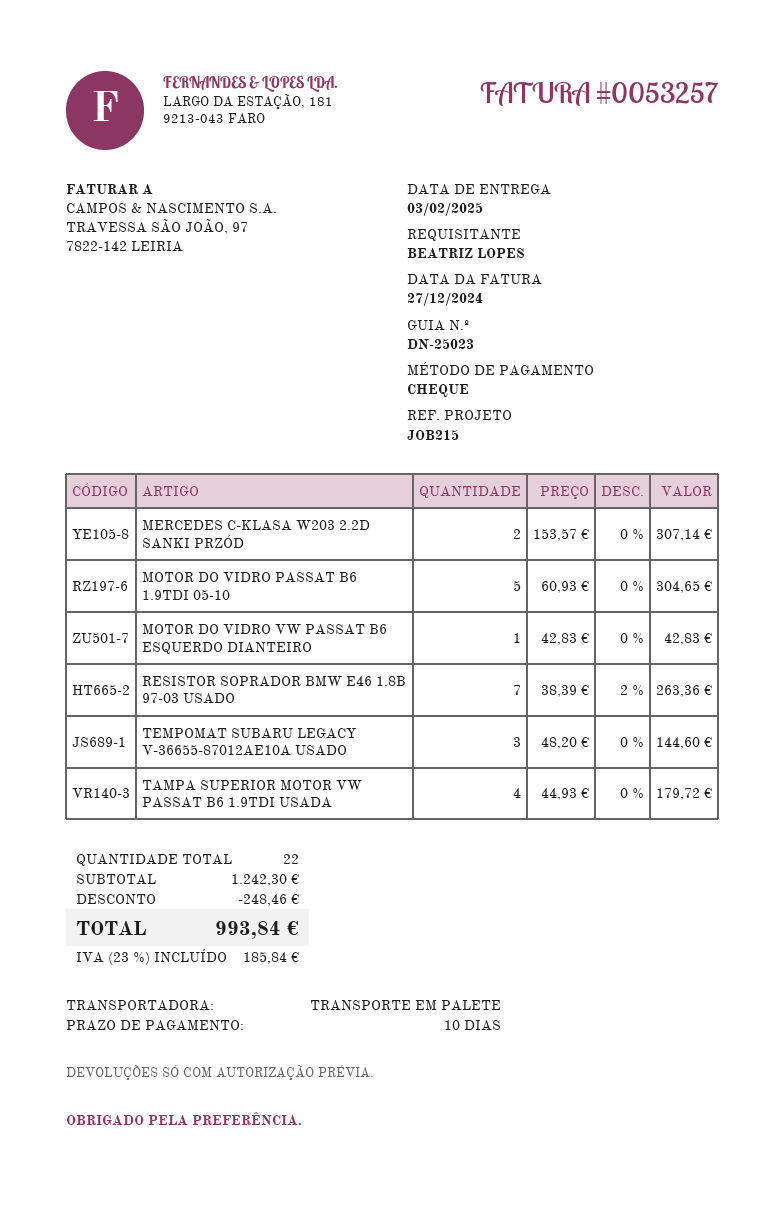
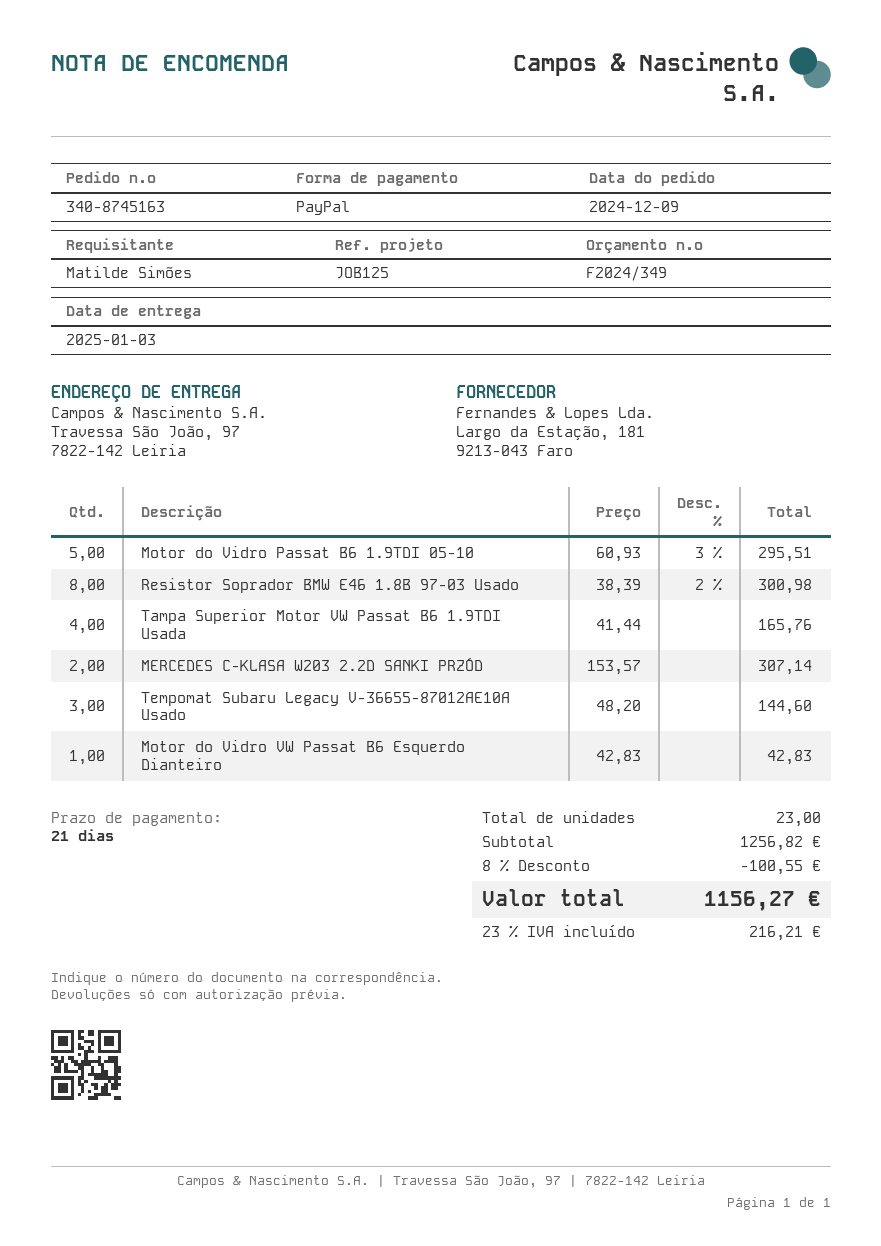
delivery date: 2025-02-03 -> 2025-01-03
payment terms: 10 days -> 21 days
reference: JOB215 -> JOB125
ordered by: BEATRIZ LOPES -> Matilde Simões
payment method: cheque -> PayPal
MOTOR DO VIDRO PASSAT B6 1.9TDI 05-10: 5 x 60.93 = 304.65 -> 5 x 60.93 - 3% = 295.51
RESISTOR SOPRADOR BMW E46 1.8B 97-03 USADO: 7 x 38.39 - 2% = 263.36 -> 8 x 38.39 - 2% = 300.98
TAMPA SUPERIOR MOTOR VW PASSAT B6 1.9TDI USADA: 4 x 44.93 = 179.72 -> 4 x 41.44 = 165.76
total quantity: 22 -> 23
subtotal: 1242.30 -> 1256.82
discount: 248.46 -> 100.55
tax: 23% = 185.84 -> 23% = 216.21
total: 993.84 -> 1156.27

